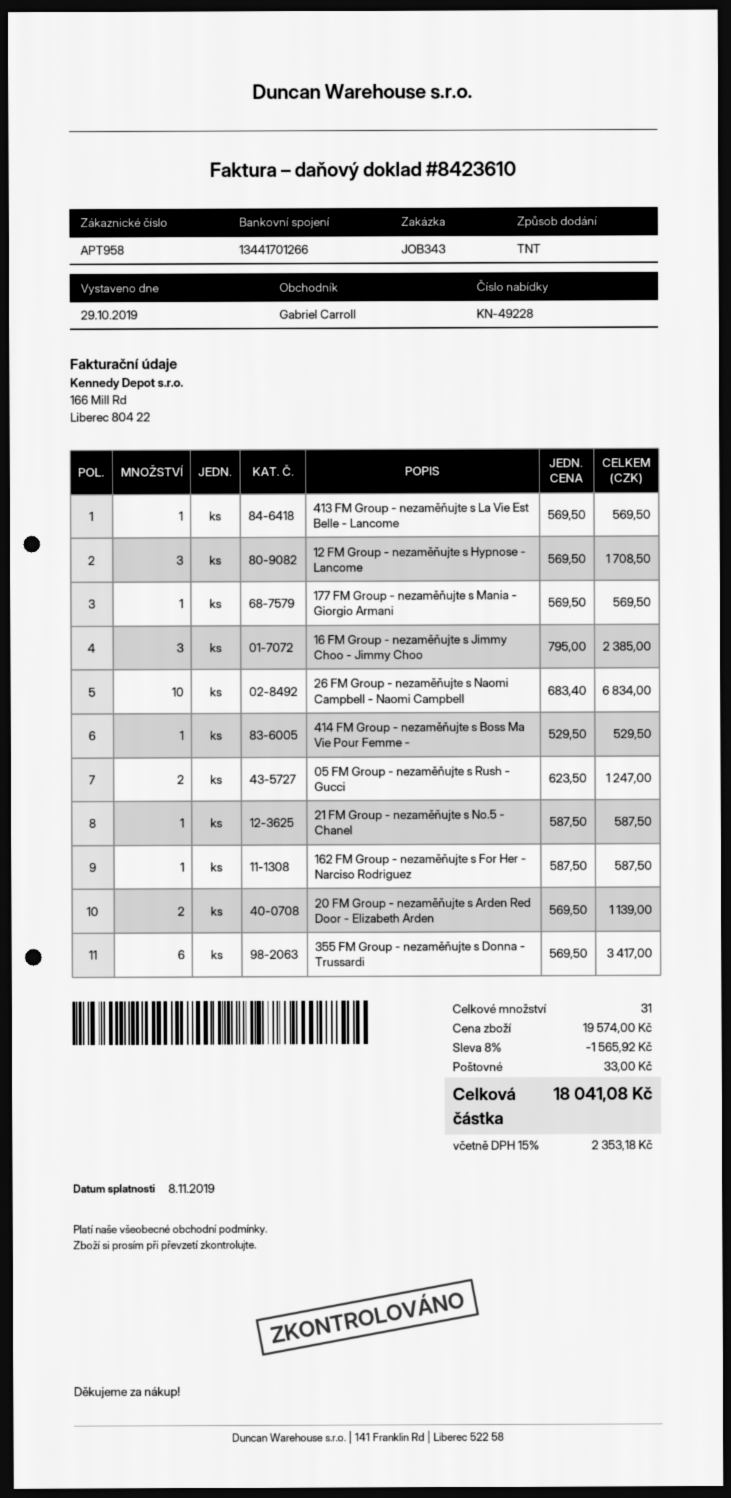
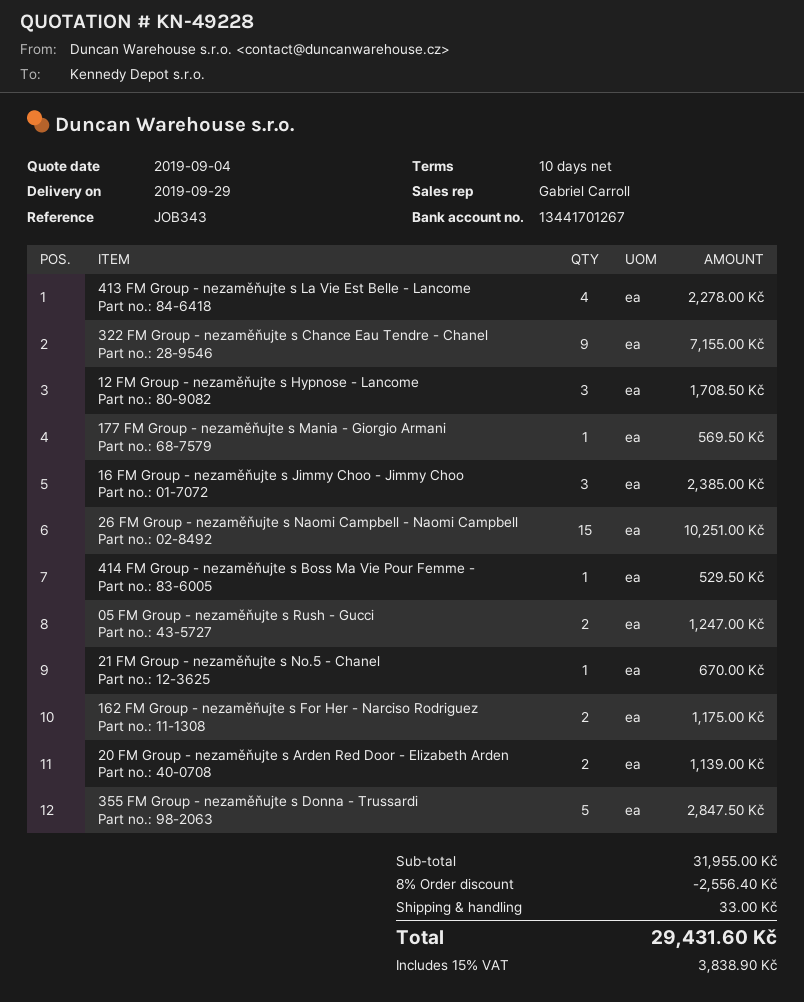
bank account: 13441701266 -> 13441701267
413 FM Group - nezaměňujte s La Vie Est Belle - Lancome: 1 for 569.50 -> 4 for 2278.00
26 FM Group - nezaměňujte s Naomi Campbell - Naomi Campbell: 10 for 6834.00 -> 15 for 10251.00
21 FM Group - nezaměňujte s No.5 - Chanel: 1 for 587.50 -> 1 for 670.00
162 FM Group - nezaměňujte s For Her - Narciso Rodriguez: 1 for 587.50 -> 2 for 1175.00
355 FM Group - nezaměňujte s Donna - Trussardi: 6 for 3417.00 -> 5 for 2847.50
322 FM Group - nezaměňujte s Chance Eau Tendre - Chanel: none -> 9 for 7155.00
subtotal: 19574.00 -> 31955.00
discount: 8% = 1565.92 -> 8% = 2556.40
tax: 15% = 2353.18 -> 15% = 3838.90
total: 18041.08 -> 29431.60

